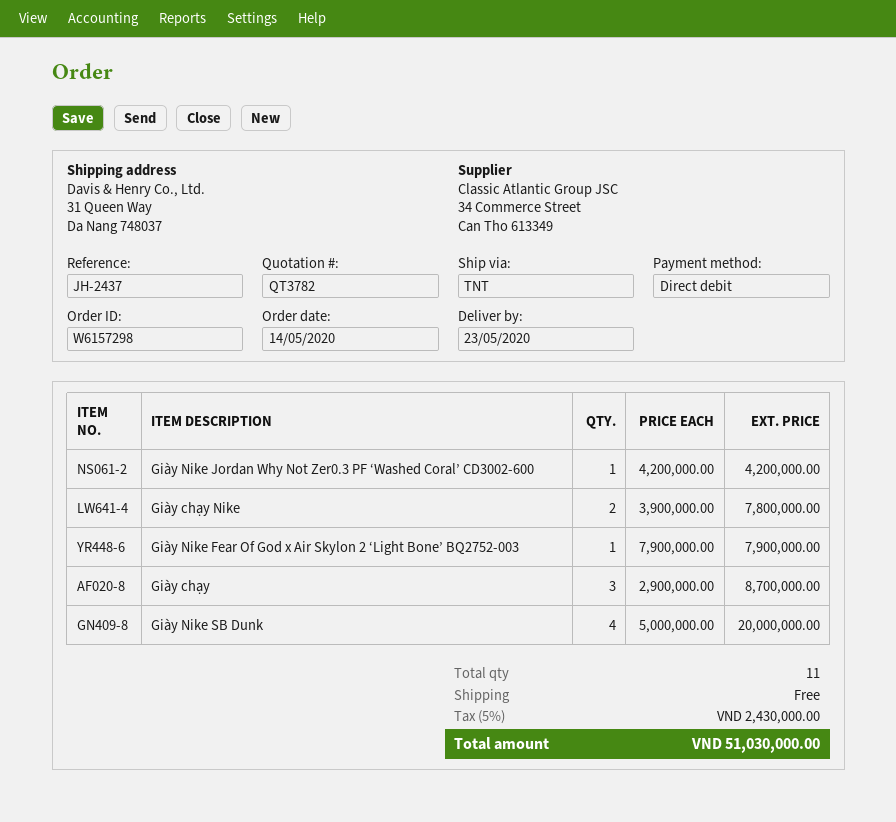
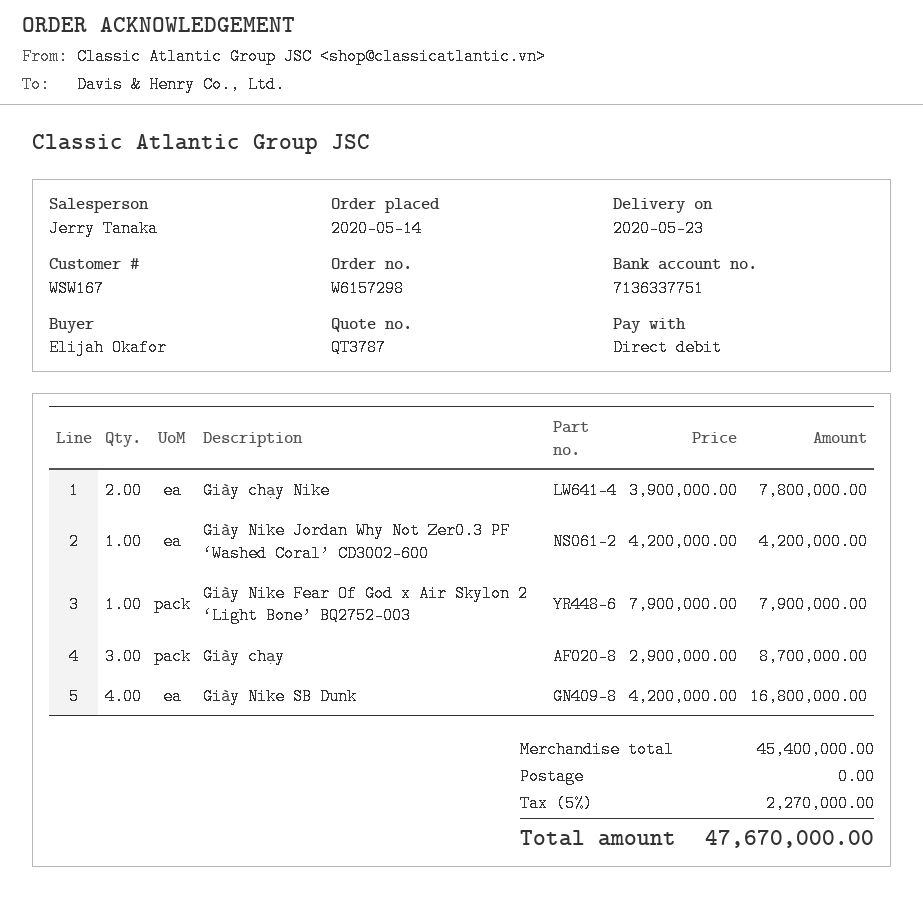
quote number: QT3782 -> QT3787
Giày Nike SB Dunk: 4 x 5000000.00 = 20000000.00 -> 4 x 4200000.00 = 16800000.00
tax: 5% = 2430000.00 -> 5% = 2270000.00
total: 51030000.00 -> 47670000.00

